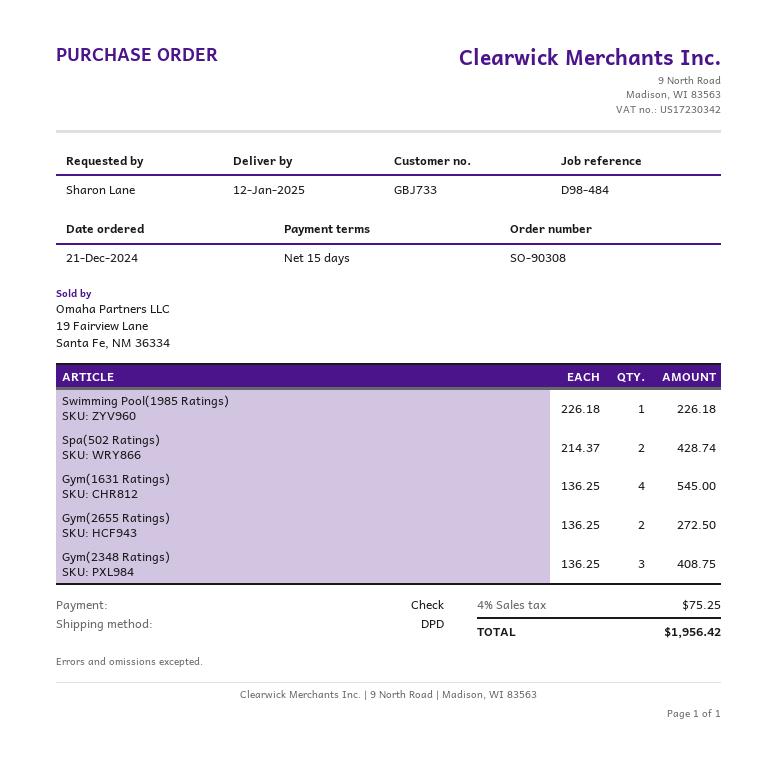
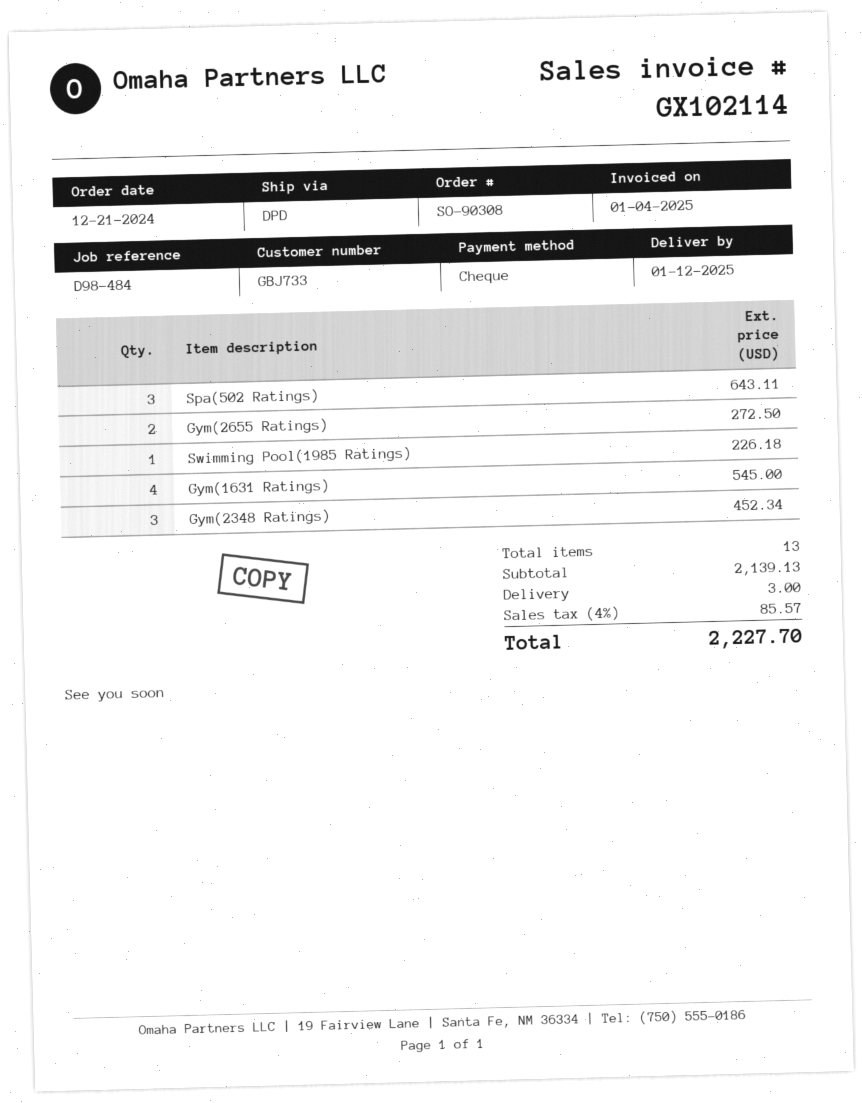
Spa(502 Ratings): 2 for 428.74 -> 3 for 643.11
Gym(2348 Ratings): 3 for 408.75 -> 3 for 452.34
shipping: none -> 3.00
tax: 4% = 75.25 -> 4% = 85.57
total: 1956.42 -> 2227.70

